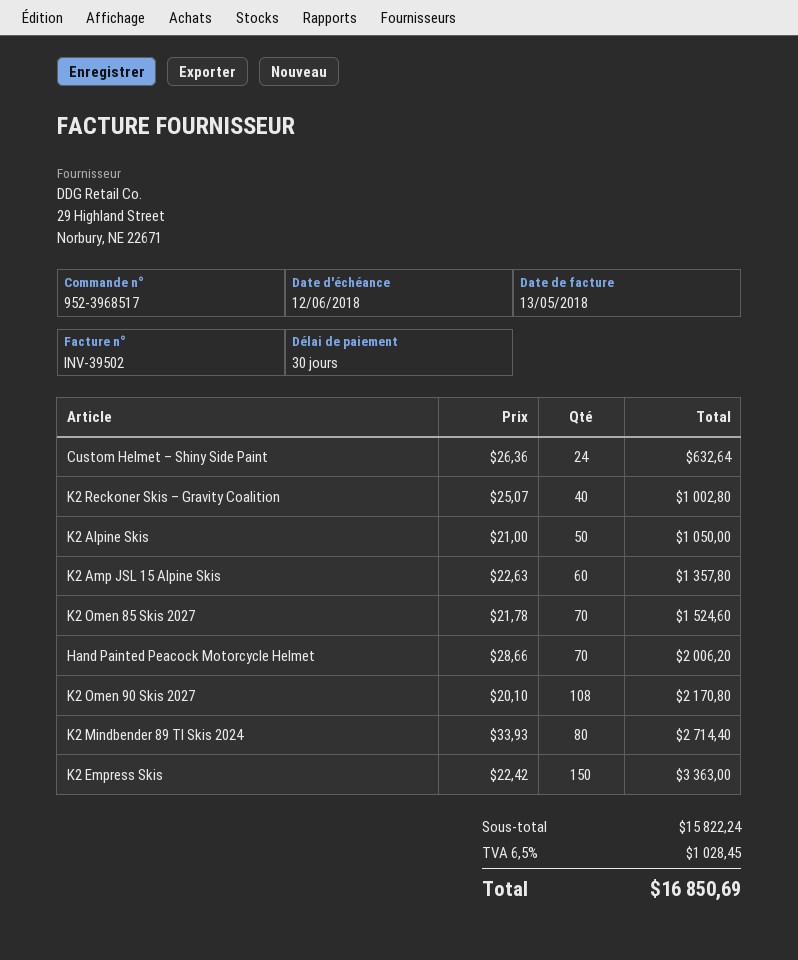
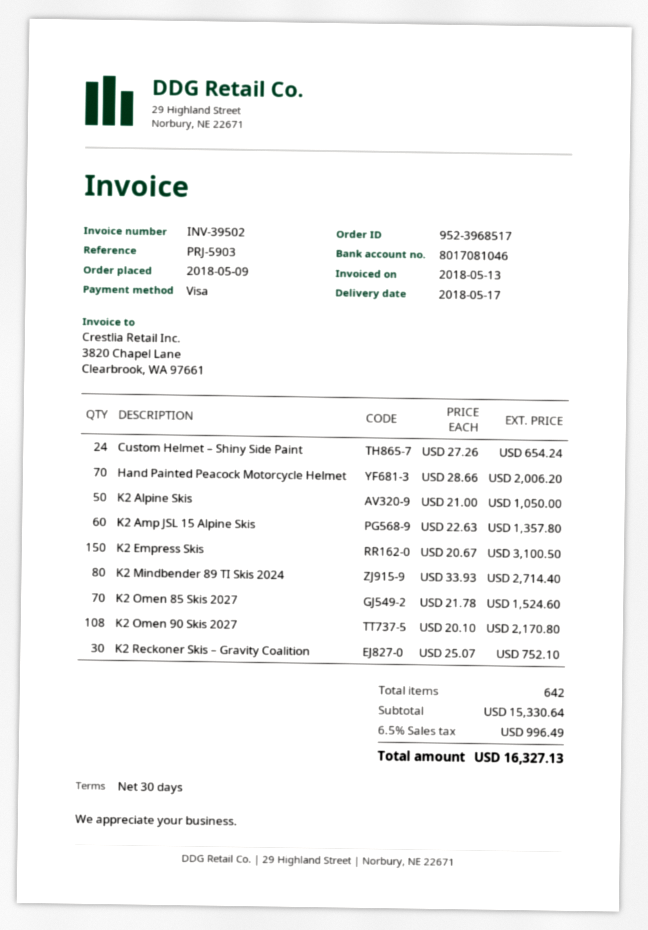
Custom Helmet – Shiny Side Paint: 24 x 26.36 = 632.64 -> 24 x 27.26 = 654.24
K2 Reckoner Skis – Gravity Coalition: 40 x 25.07 = 1002.80 -> 30 x 25.07 = 752.10
K2 Empress Skis: 150 x 22.42 = 3363.00 -> 150 x 20.67 = 3100.50
subtotal: 15822.24 -> 15330.64
tax: 6.5% = 1028.45 -> 6.5% = 996.49
total: 16850.69 -> 16327.13

